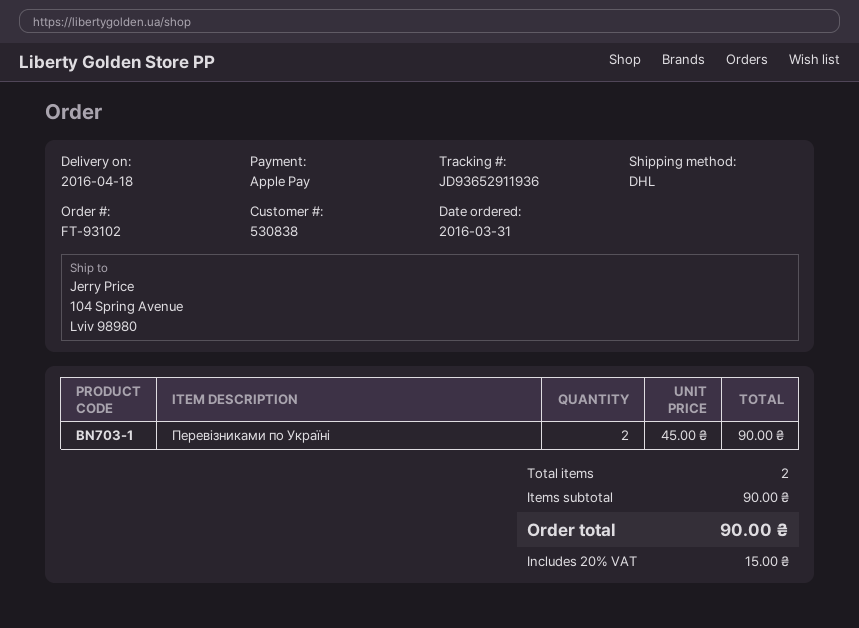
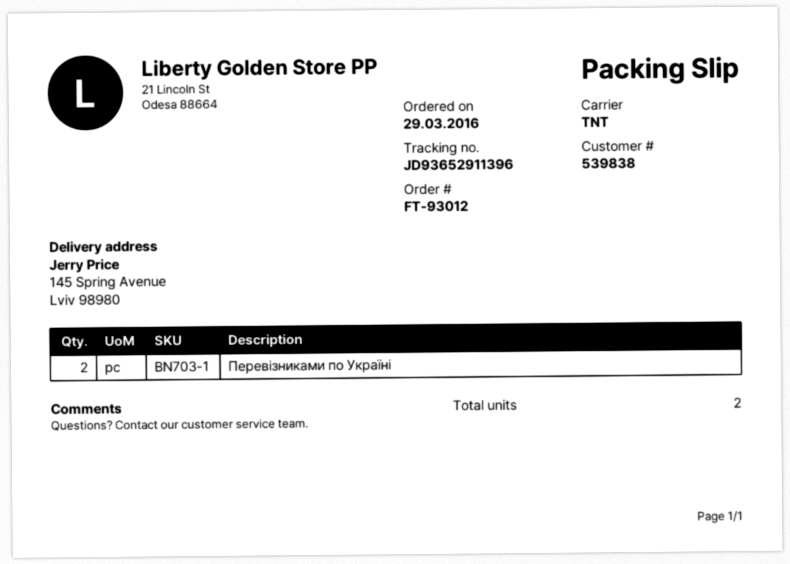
order number: FT-93102 -> FT-93012
order date: 2016-03-31 -> 2016-03-29
customer number: 530838 -> 539838
shipping method: DHL -> TNT
tracking number: JD93652911936 -> JD93652911396
ship to: 104 Spring Avenue, Lviv 98980 -> 145 Spring Avenue, Lviv 98980

